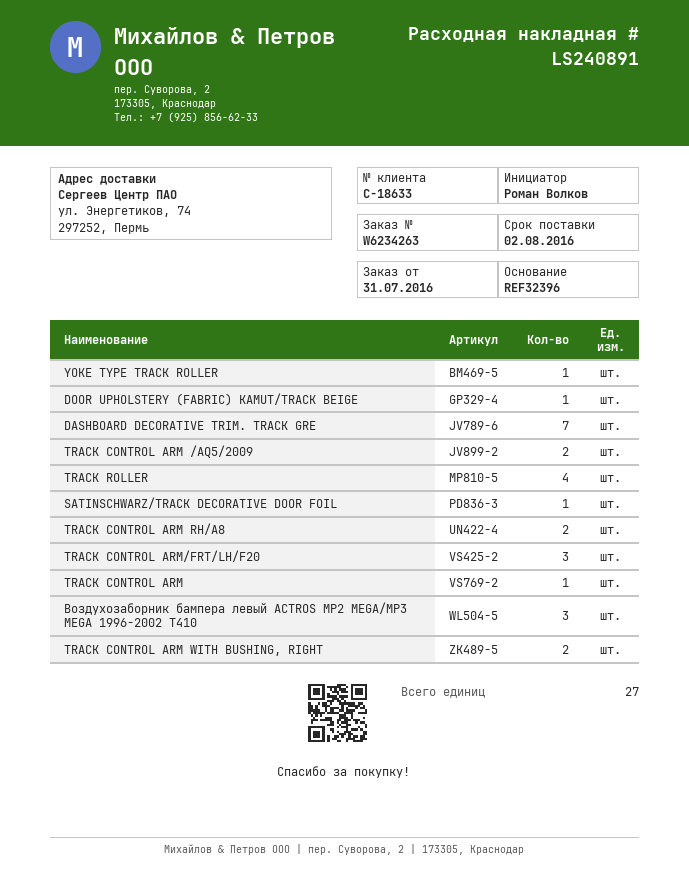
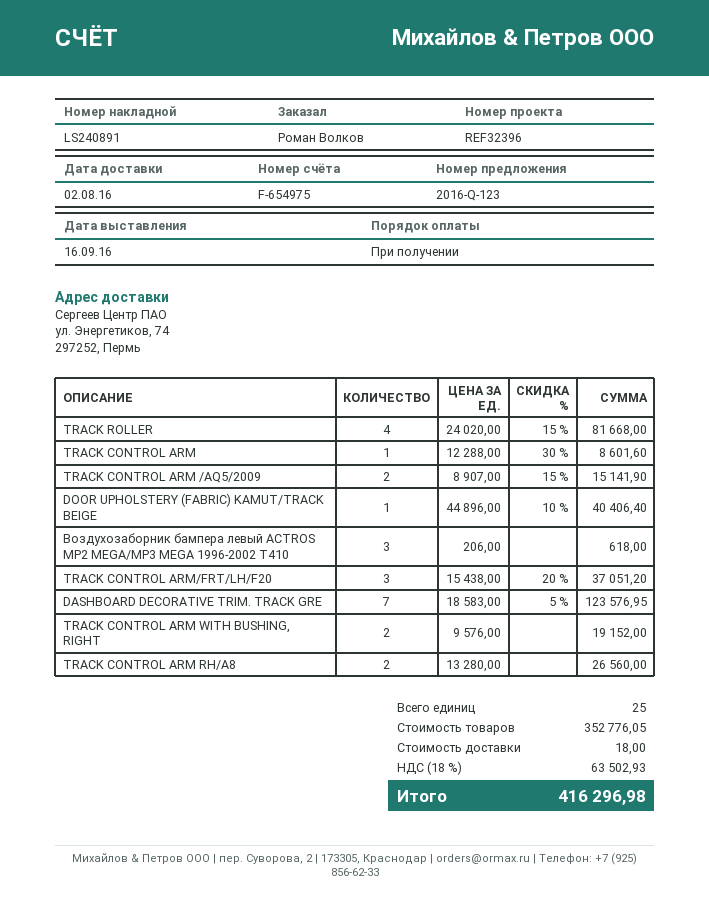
YOKE TYPE TRACK ROLLER: 1 -> none
SATINSCHWARZ/TRACK DECORATIVE DOOR FOIL: 1 -> none
total quantity: 27 -> 25

